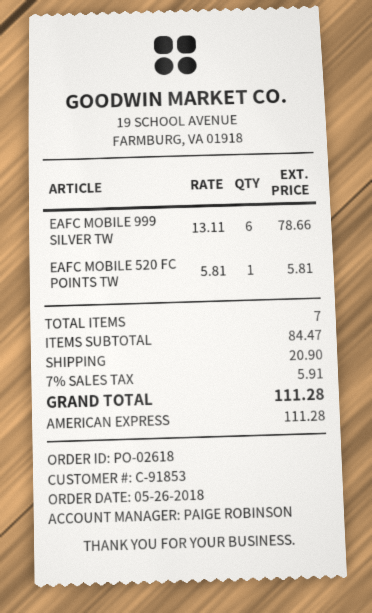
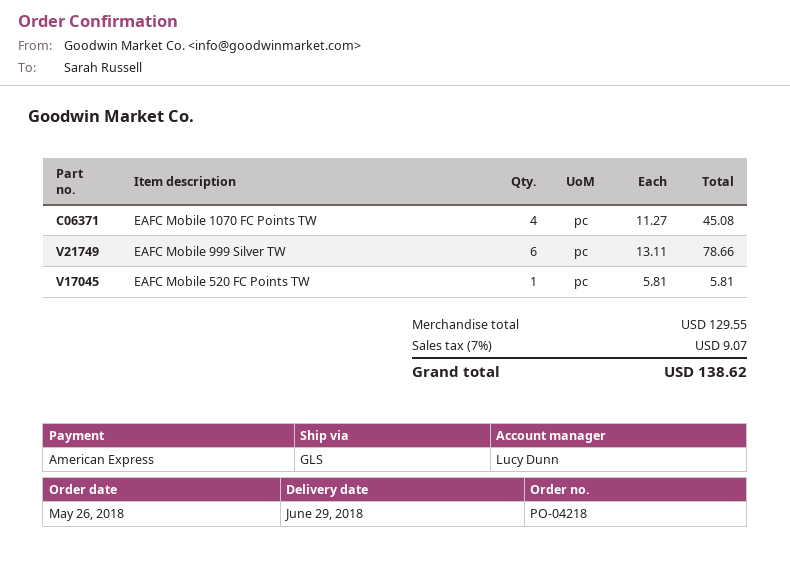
order number: PO-02618 -> PO-04218
sales rep: PAIGE ROBINSON -> Lucy Dunn
EAFC Mobile 1070 FC Points TW: none -> 4 x 11.27 = 45.08
subtotal: 84.47 -> 129.55
shipping: 20.90 -> none
tax: 7% = 5.91 -> 7% = 9.07
total: 111.28 -> 138.62

